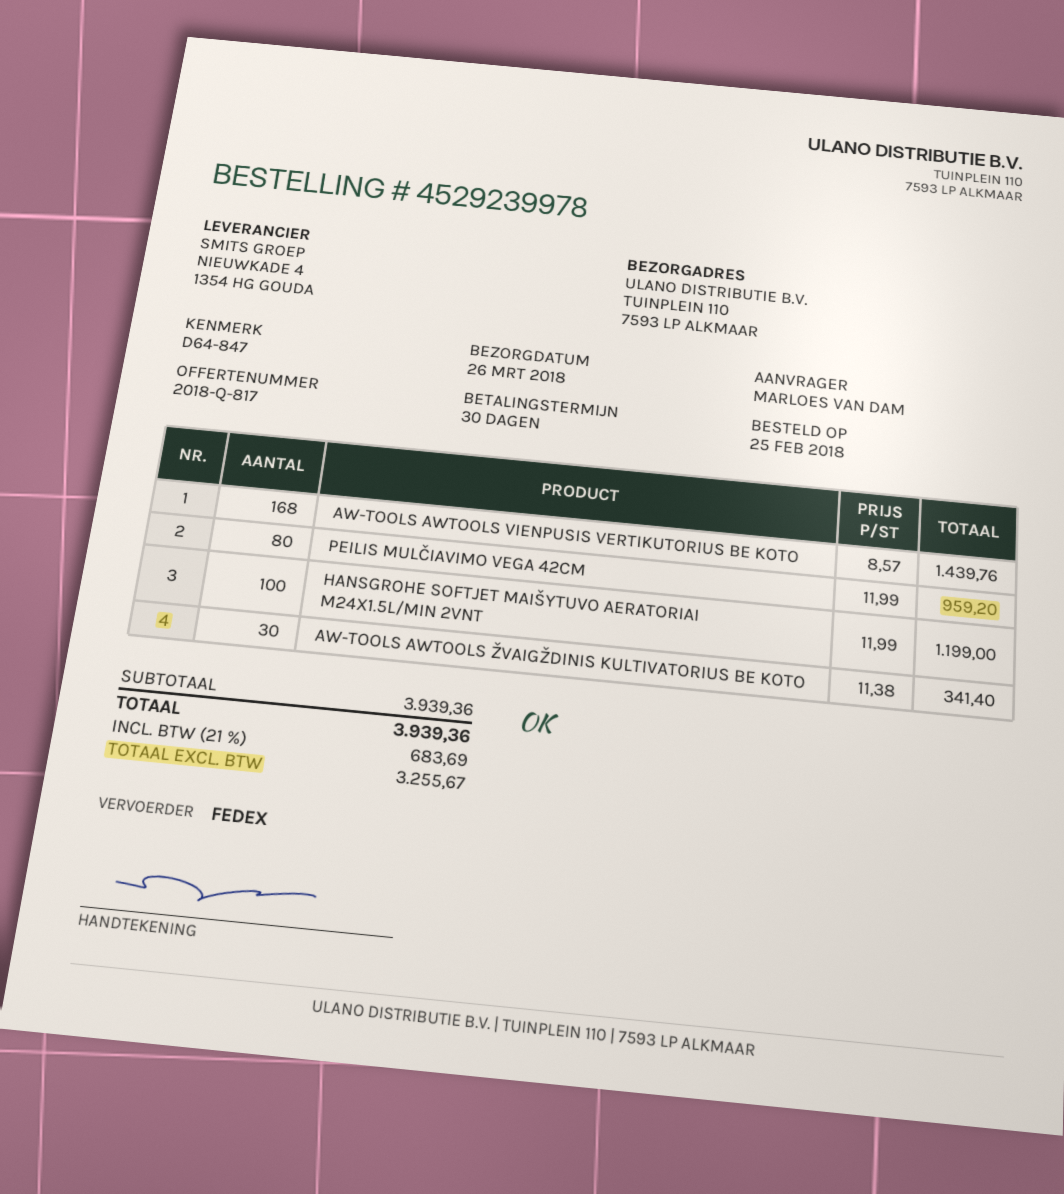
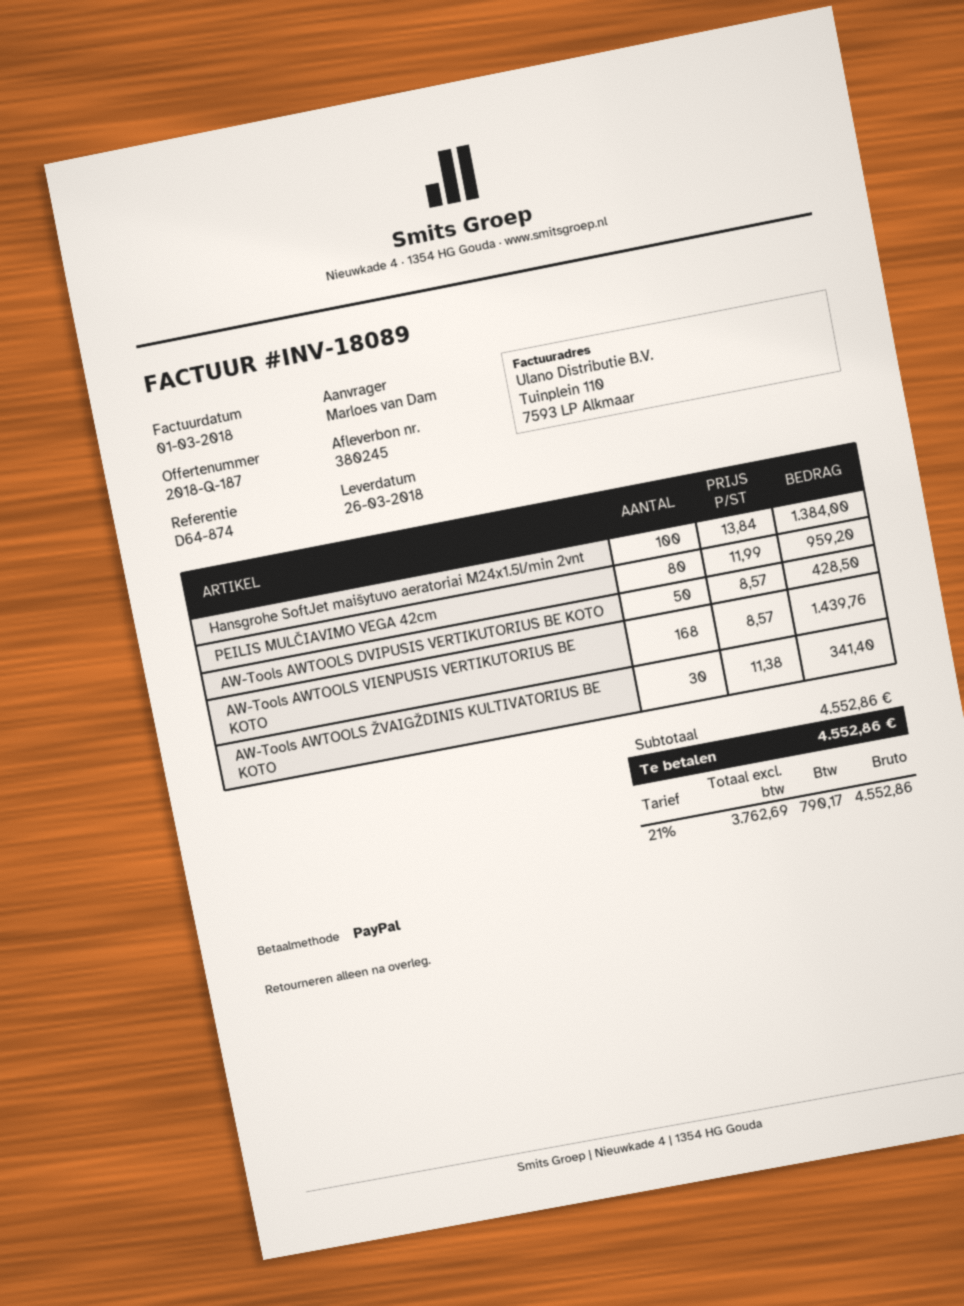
quote number: 2018-Q-817 -> 2018-Q-187
reference: D64-847 -> D64-874
HANSGROHE SOFTJET MAIŠYTUVO AERATORIAI M24X1.5L/MIN 2VNT: 100 x 11.99 = 1199.00 -> 100 x 13.84 = 1384.00
AW-Tools AWTOOLS DVIPUSIS VERTIKUTORIUS BE KOTO: none -> 50 x 8.57 = 428.50
subtotal: 3939.36 -> 4552.86
net: 3255.67 -> 3762.69
tax: 21% = 683.69 -> 21% = 790.17
total: 3939.36 -> 4552.86

